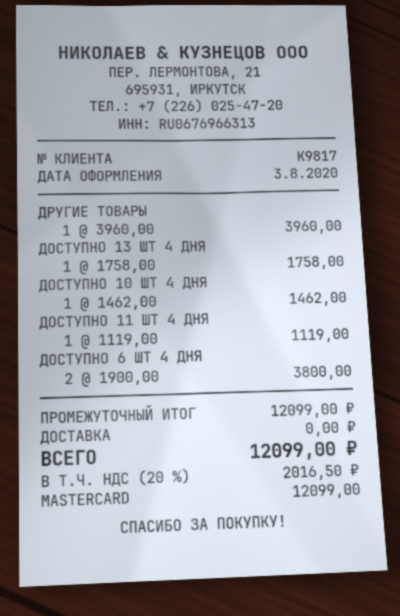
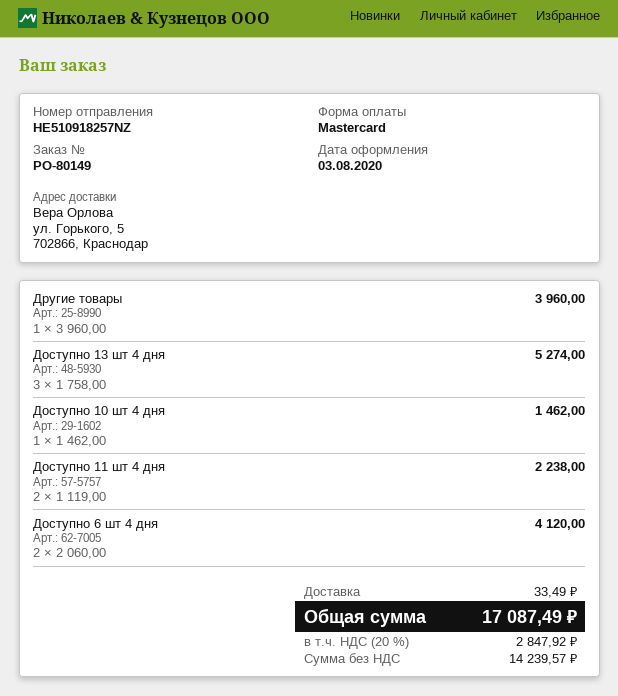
ДОСТУПНО 13 ШТ 4 ДНЯ: 1 x 1758.00 = 1758.00 -> 3 x 1758.00 = 5274.00
ДОСТУПНО 11 ШТ 4 ДНЯ: 1 x 1119.00 = 1119.00 -> 2 x 1119.00 = 2238.00
ДОСТУПНО 6 ШТ 4 ДНЯ: 2 x 1900.00 = 3800.00 -> 2 x 2060.00 = 4120.00
shipping: 0.00 -> 33.49
tax: 20% = 2016.50 -> 20% = 2847.92
total: 12099.00 -> 17087.49

